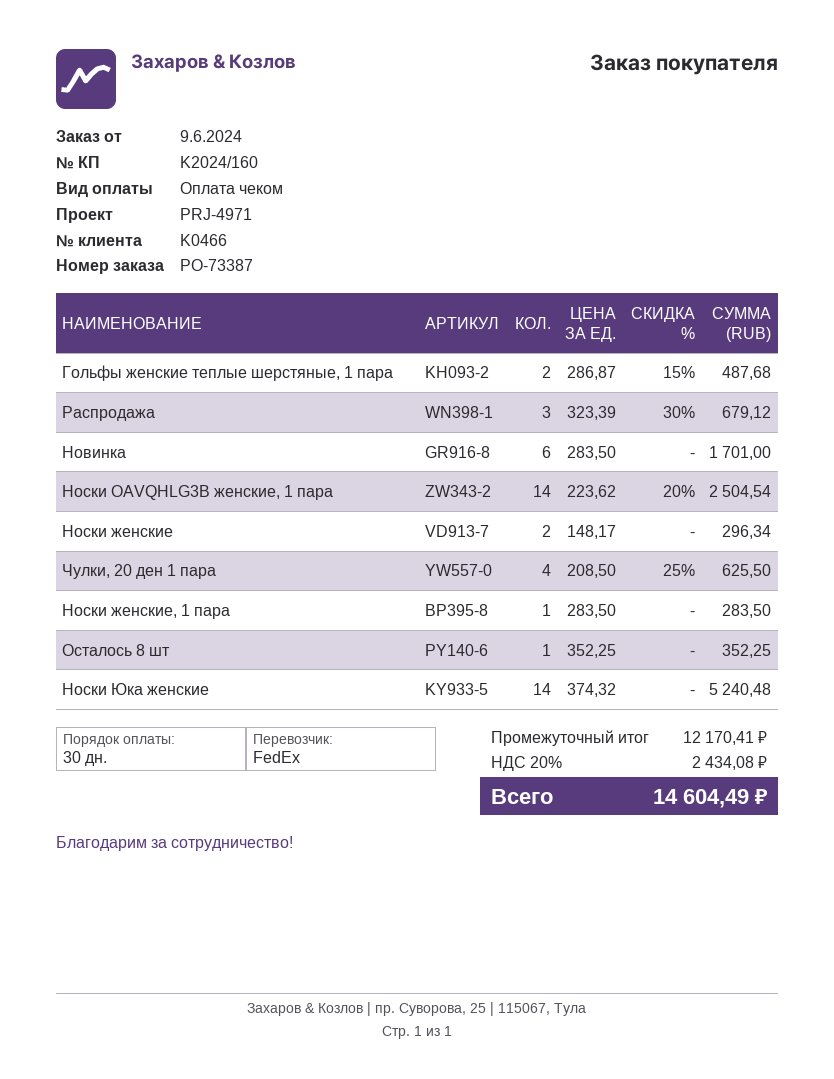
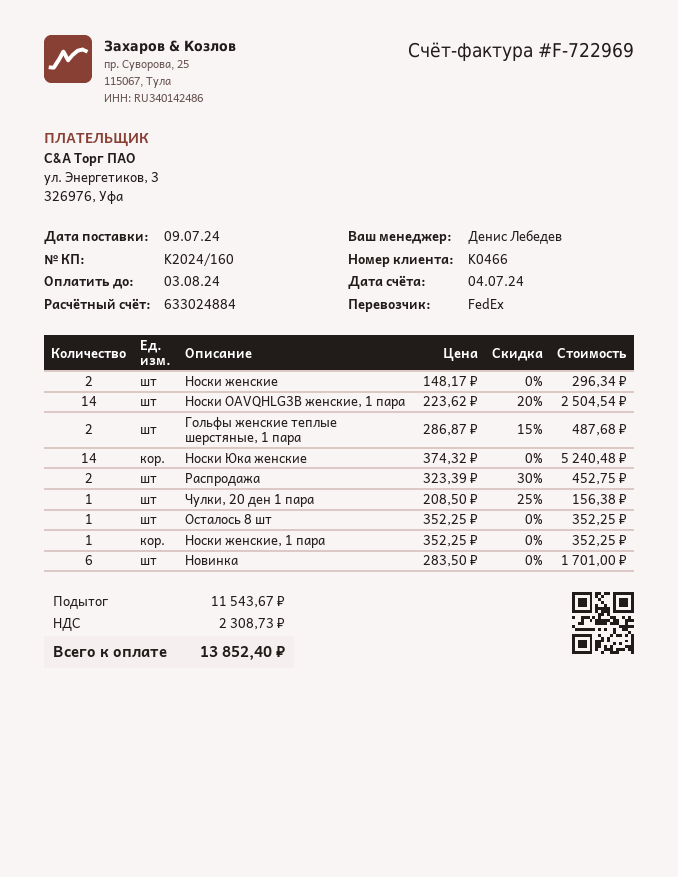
Распродажа: 3 x 323.39 - 30% = 679.12 -> 2 x 323.39 - 30% = 452.75
Чулки, 20 ден 1 пара: 4 x 208.50 - 25% = 625.50 -> 1 x 208.50 - 25% = 156.38
Носки женские, 1 пара: 1 x 283.50 = 283.50 -> 1 x 352.25 = 352.25
subtotal: 12170.41 -> 11543.67
tax: 2434.08 -> 2308.73
total: 14604.49 -> 13852.40

